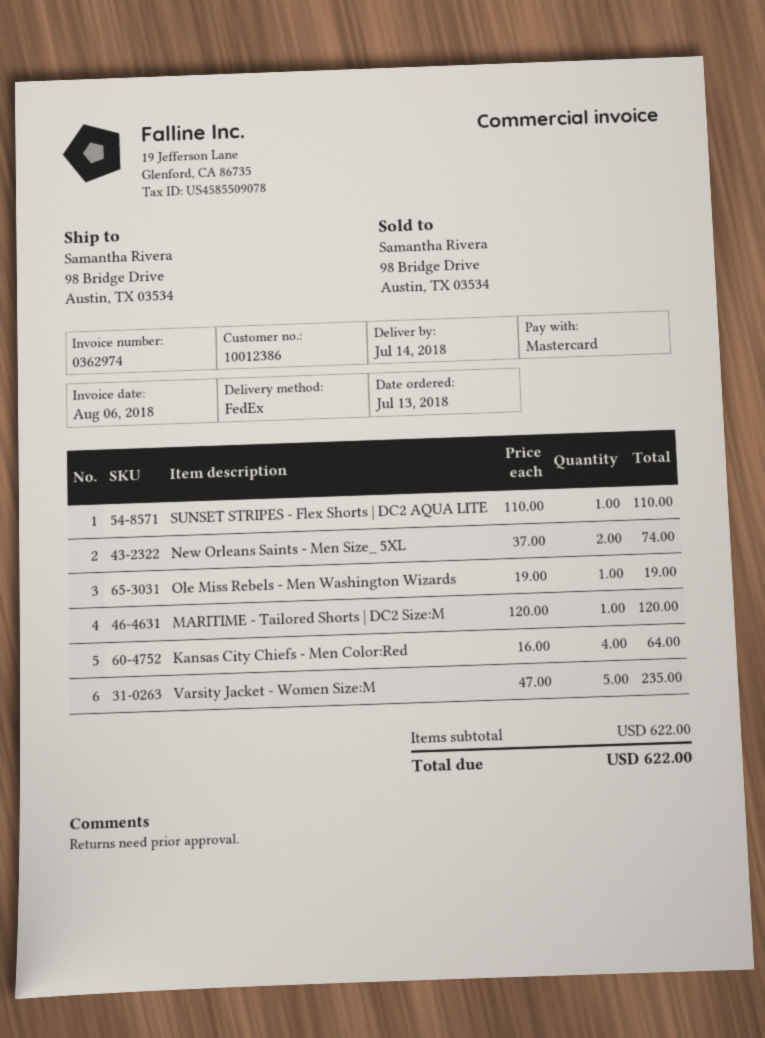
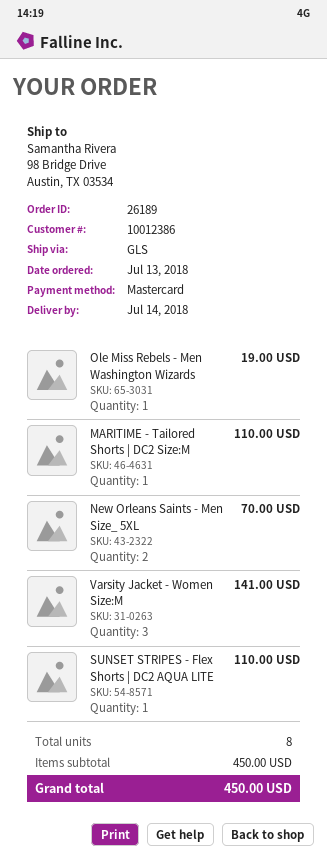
shipping method: FedEx -> GLS
New Orleans Saints - Men Size_ 5XL: 2 for 74.00 -> 2 for 70.00
MARITIME - Tailored Shorts | DC2 Size:M: 1 for 120.00 -> 1 for 110.00
Kansas City Chiefs - Men Color:Red: 4 for 64.00 -> none
Varsity Jacket - Women Size:M: 5 for 235.00 -> 3 for 141.00
subtotal: 622.00 -> 450.00
total: 622.00 -> 450.00

